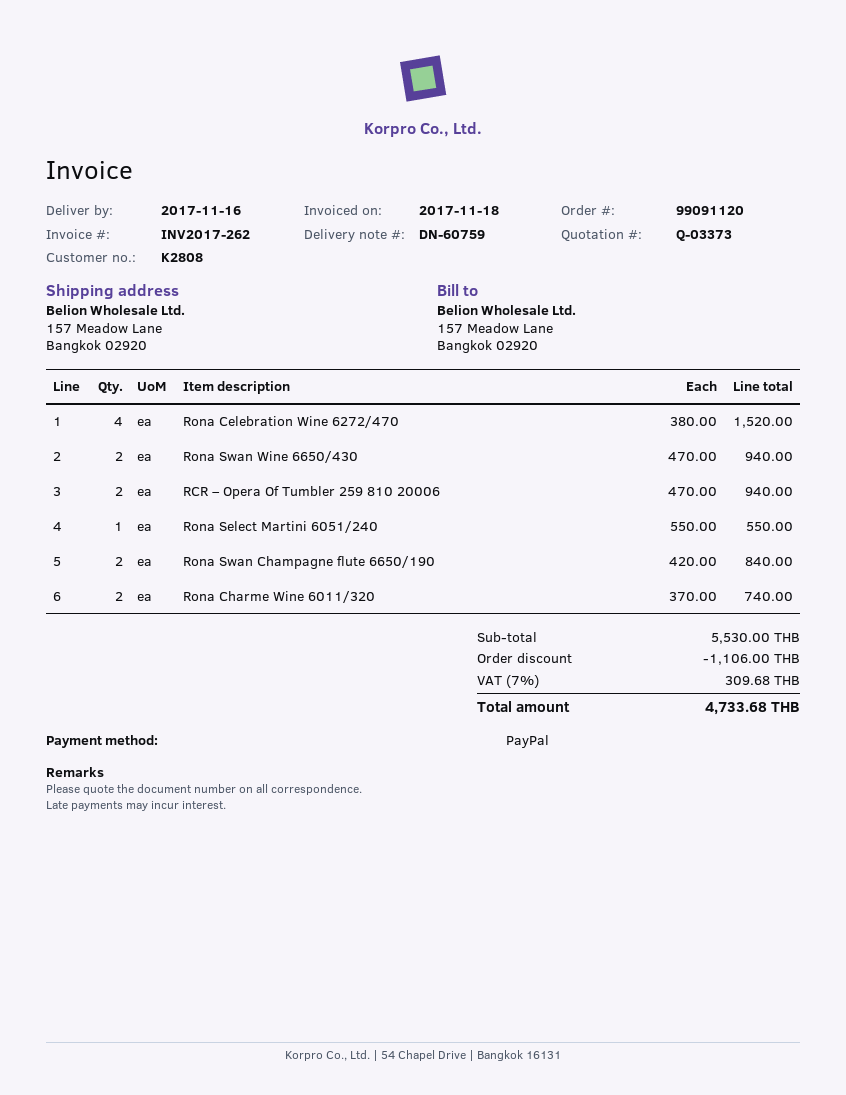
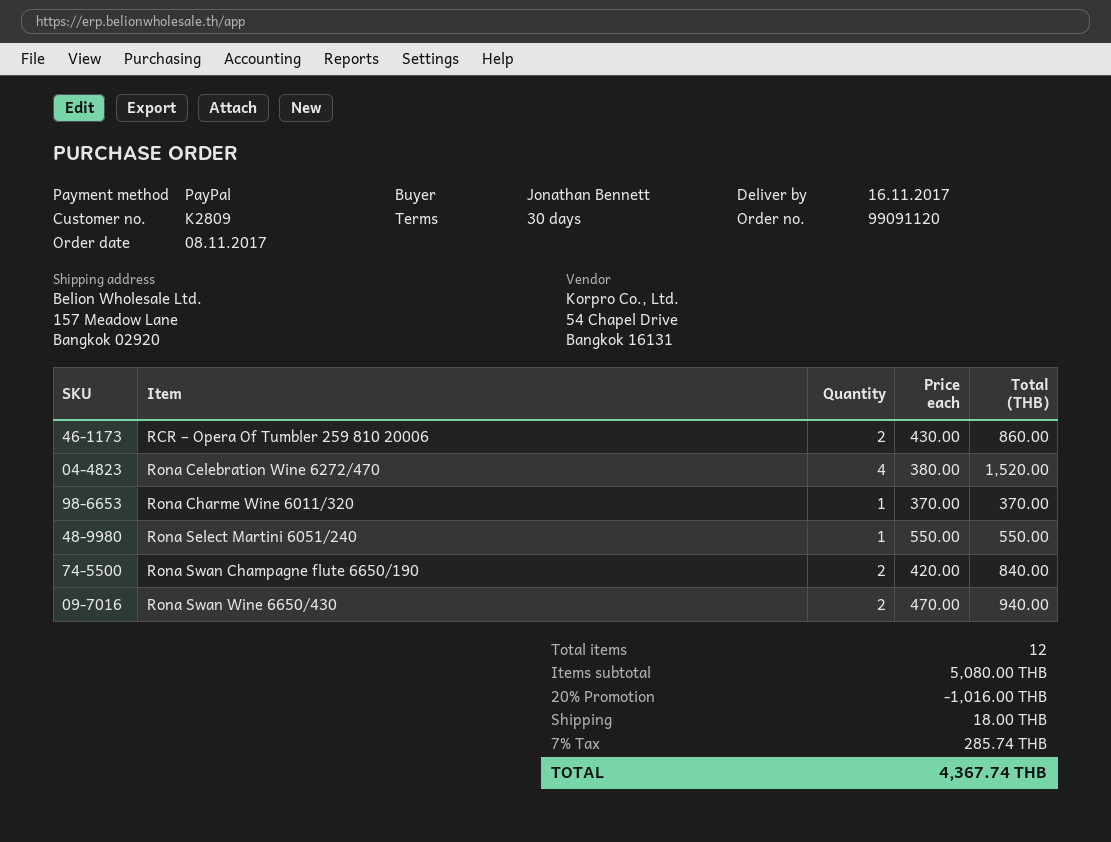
customer number: K2808 -> K2809
RCR – Opera Of Tumbler 259 810 20006: 2 x 470.00 = 940.00 -> 2 x 430.00 = 860.00
Rona Charme Wine 6011/320: 2 x 370.00 = 740.00 -> 1 x 370.00 = 370.00
subtotal: 5530.00 -> 5080.00
discount: 1106.00 -> 1016.00
shipping: none -> 18.00
tax: 7% = 309.68 -> 7% = 285.74
total: 4733.68 -> 4367.74

